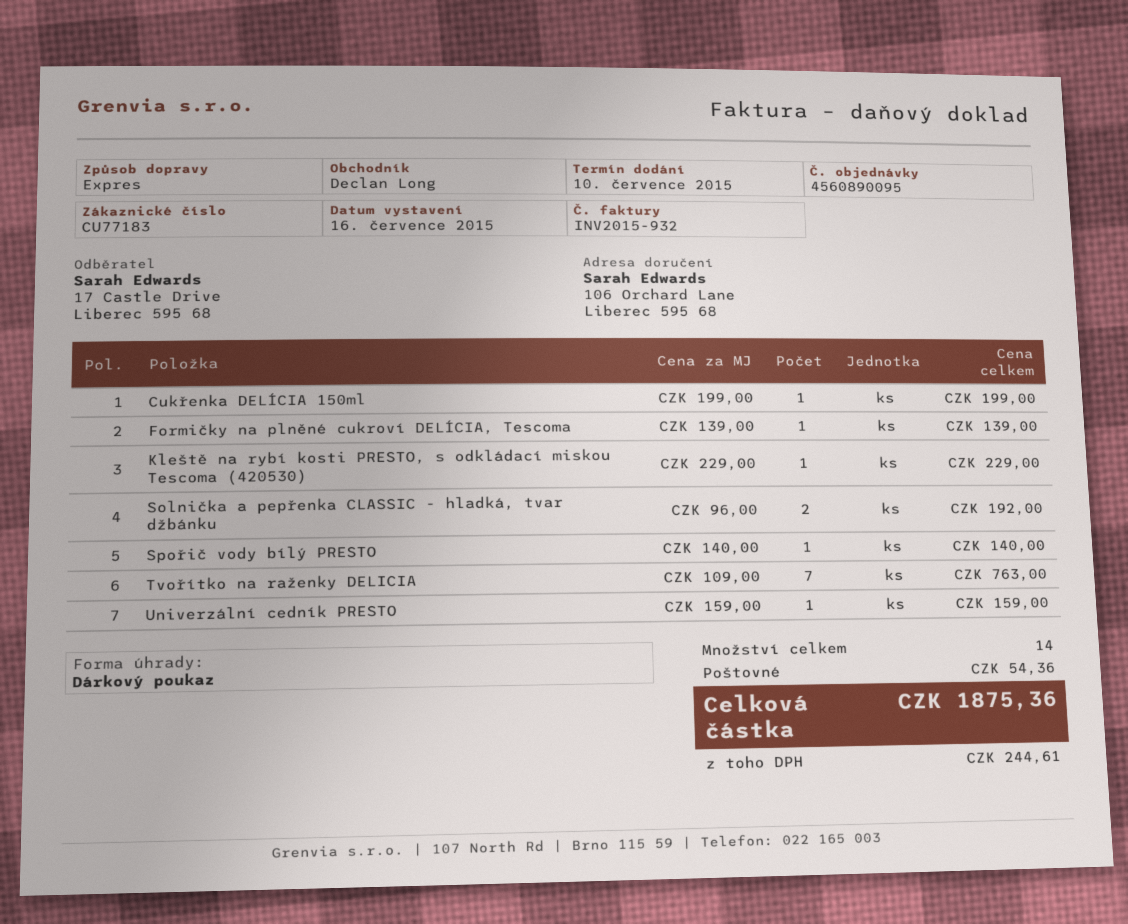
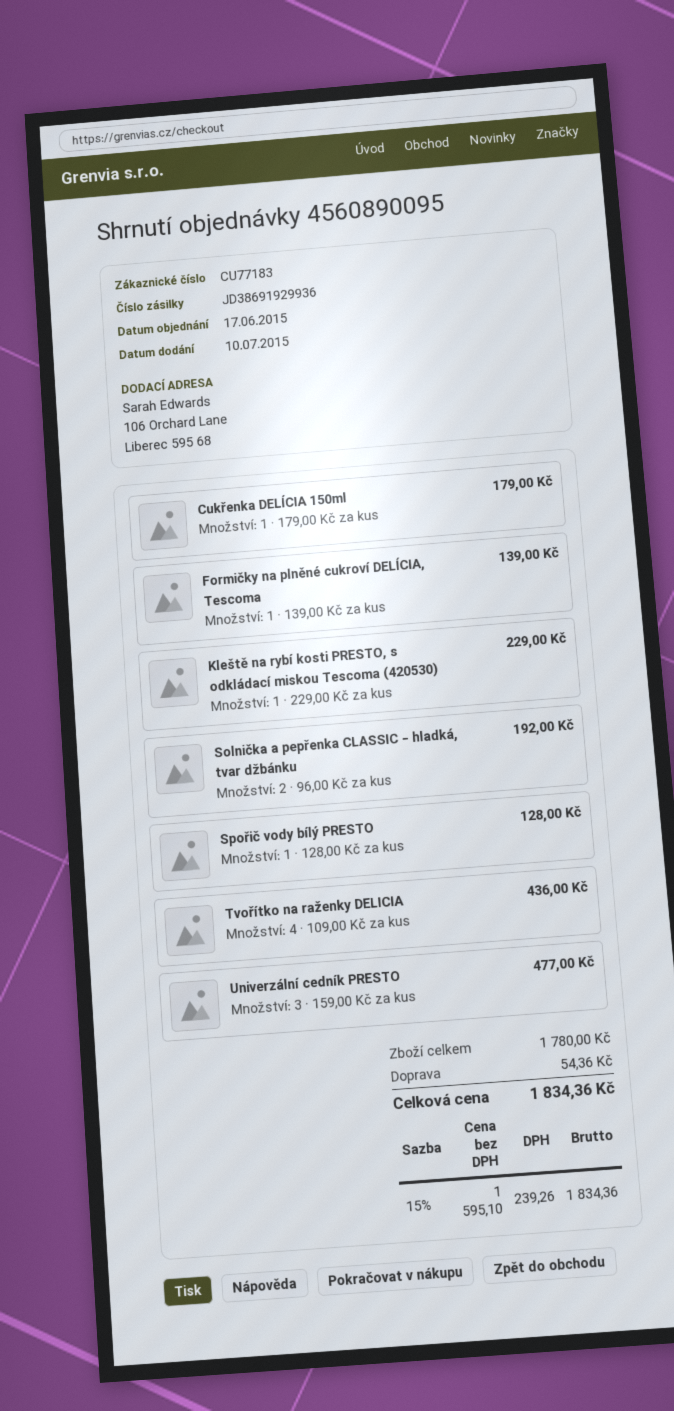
Cukřenka DELÍCIA 150ml: 1 x 199.00 = 199.00 -> 1 x 179.00 = 179.00
Spořič vody bílý PRESTO: 1 x 140.00 = 140.00 -> 1 x 128.00 = 128.00
Tvořítko na raženky DELICIA: 7 x 109.00 = 763.00 -> 4 x 109.00 = 436.00
Univerzální cedník PRESTO: 1 x 159.00 = 159.00 -> 3 x 159.00 = 477.00
tax: 244.61 -> 239.26
total: 1875.36 -> 1834.36

